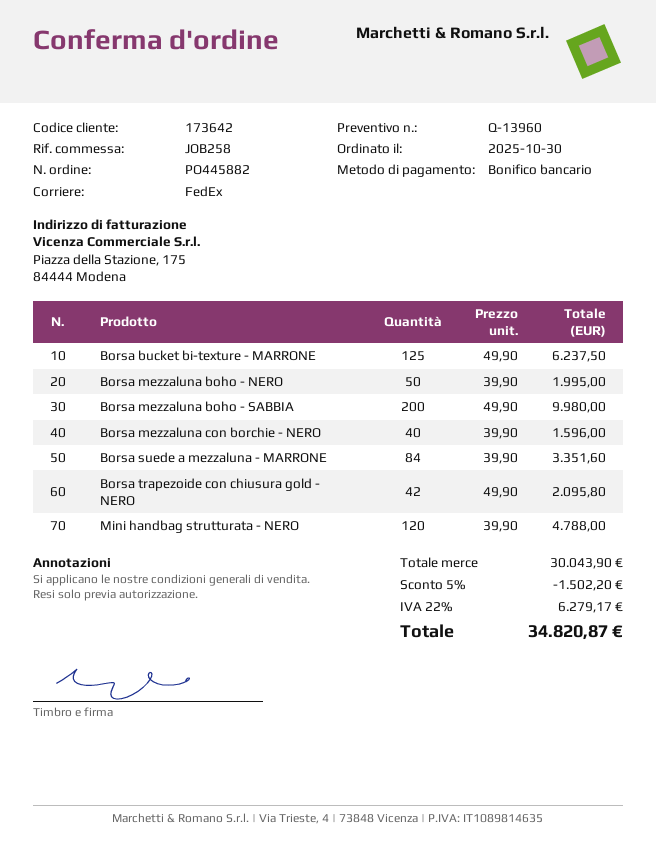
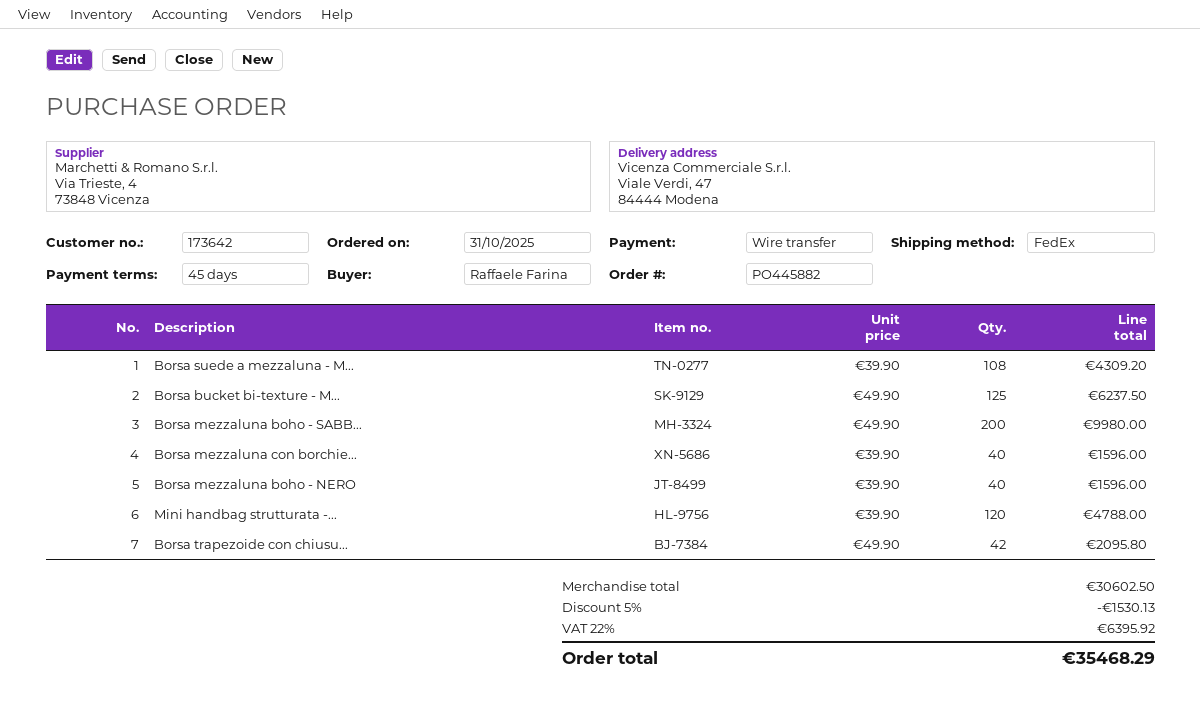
order date: 2025-10-30 -> 2025-10-31
Borsa mezzaluna boho - NERO: 50 x 39.90 = 1995.00 -> 40 x 39.90 = 1596.00
Borsa suede a mezzaluna - MARRONE: 84 x 39.90 = 3351.60 -> 108 x 39.90 = 4309.20
subtotal: 30043.90 -> 30602.50
discount: 5% = 1502.20 -> 5% = 1530.13
tax: 22% = 6279.17 -> 22% = 6395.92
total: 34820.87 -> 35468.29

